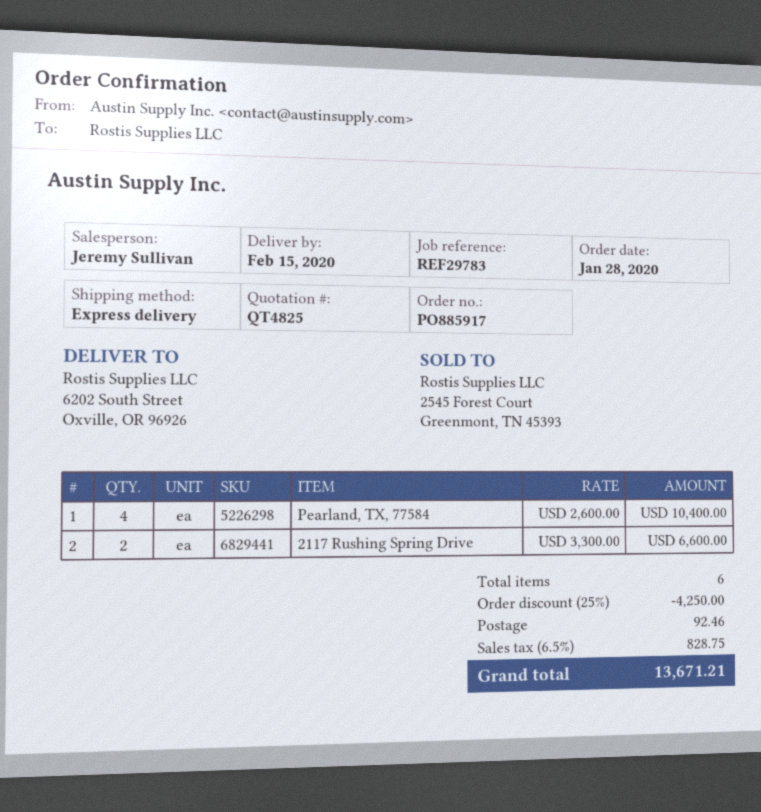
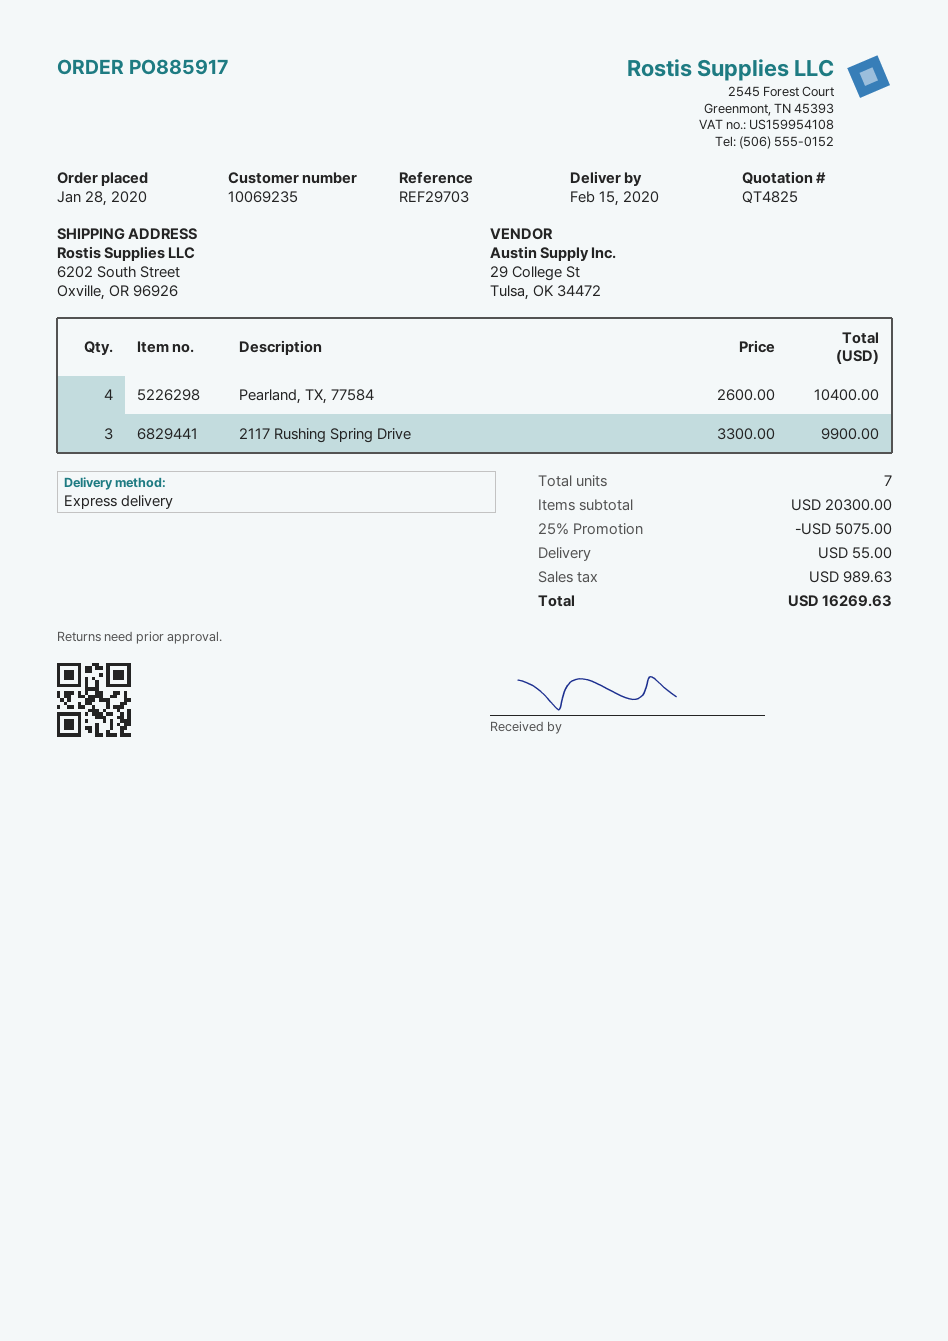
reference: REF29783 -> REF29703
2117 Rushing Spring Drive: 2 x 3300.00 = 6600.00 -> 3 x 3300.00 = 9900.00
total quantity: 6 -> 7
discount: 25% = 4250.00 -> 25% = 5075.00
shipping: 92.46 -> 55.00
tax: 828.75 -> 989.63
total: 13671.21 -> 16269.63

